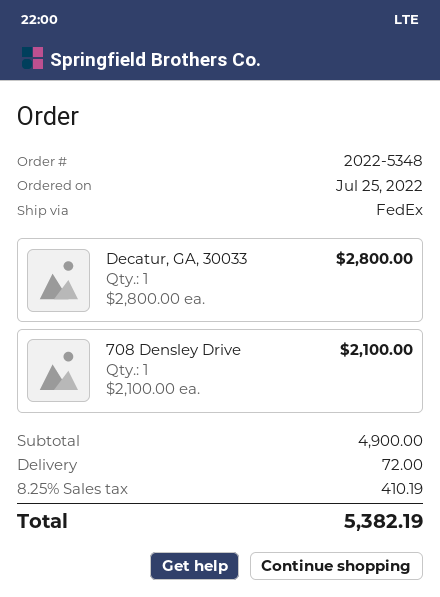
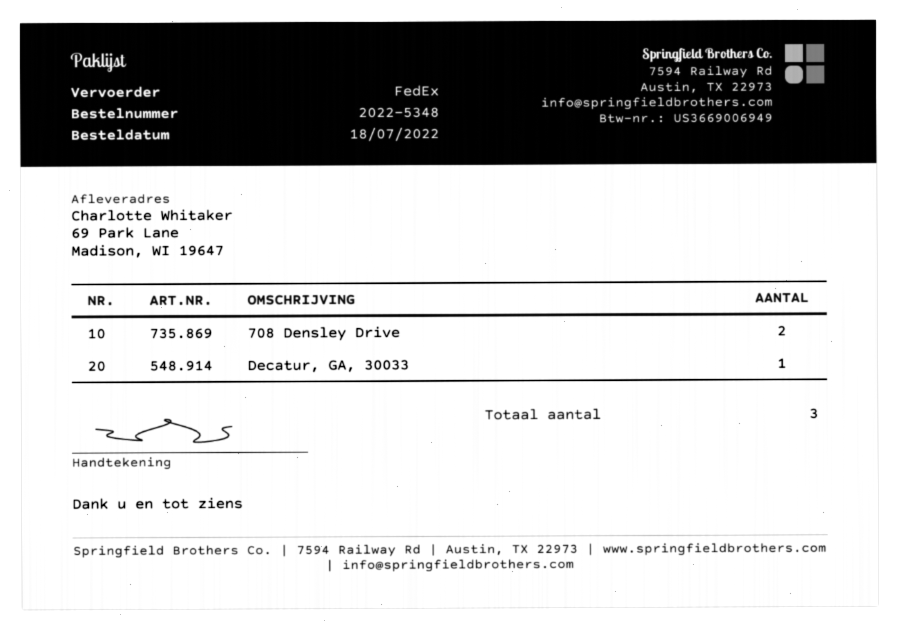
order date: 2022-07-25 -> 2022-07-18
708 Densley Drive: 1 -> 2

